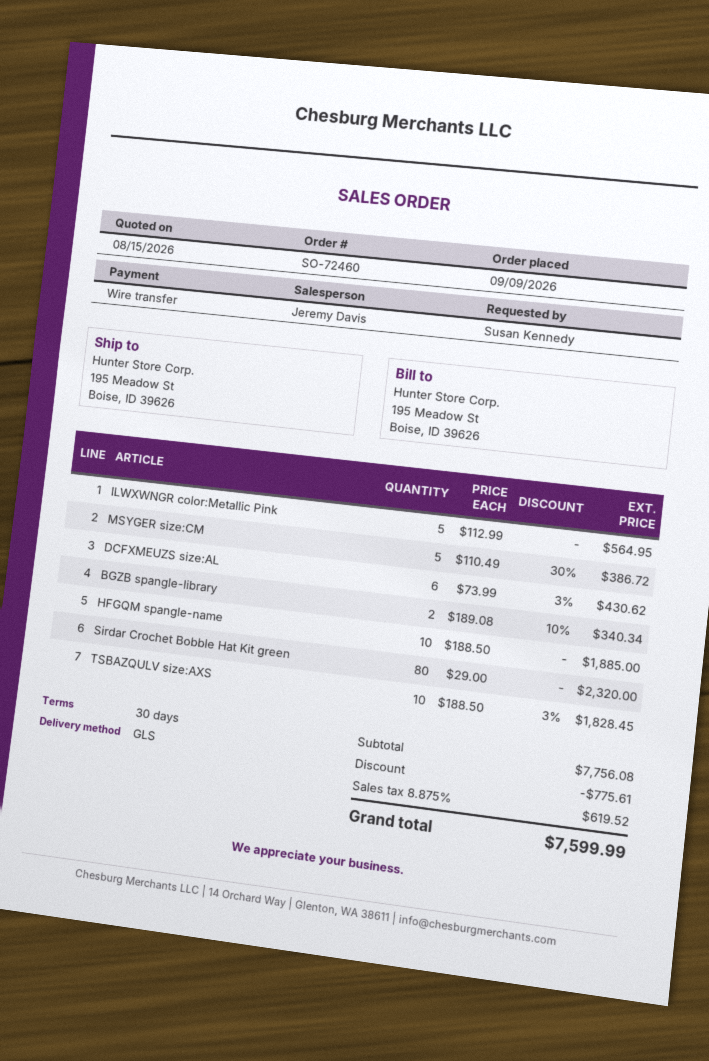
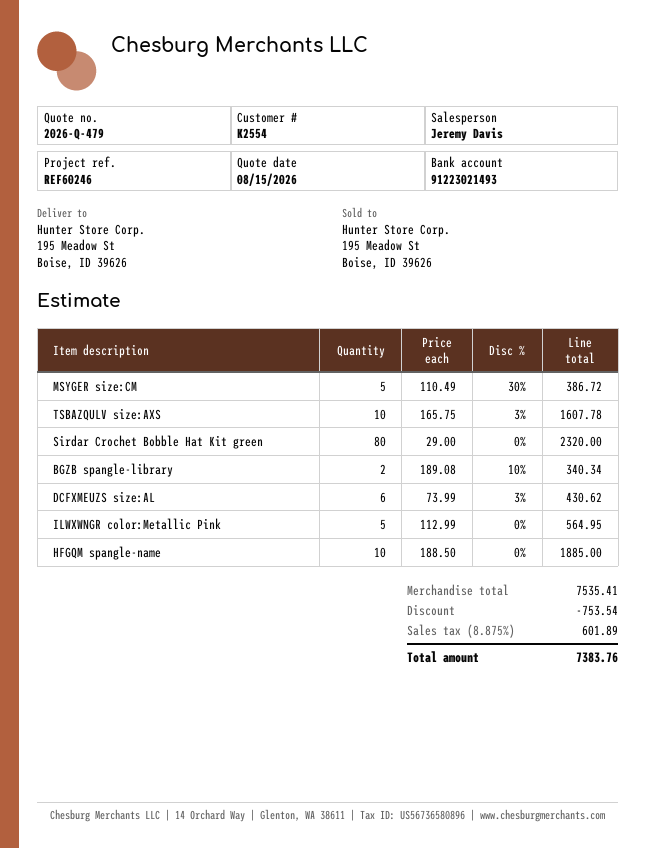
TSBAZQULV size:AXS: 10 x 188.50 - 3% = 1828.45 -> 10 x 165.75 - 3% = 1607.78
subtotal: 7756.08 -> 7535.41
discount: 775.61 -> 753.54
tax: 8.875% = 619.52 -> 8.875% = 601.89
total: 7599.99 -> 7383.76

